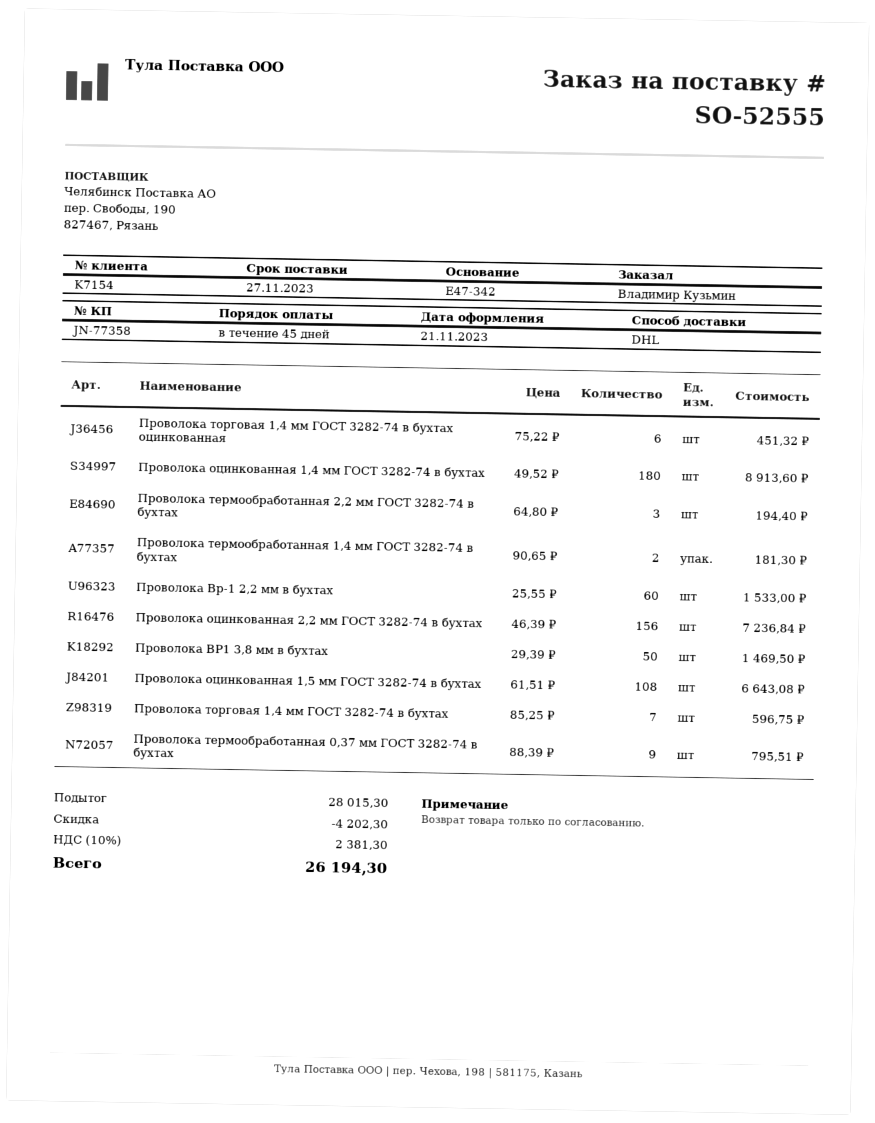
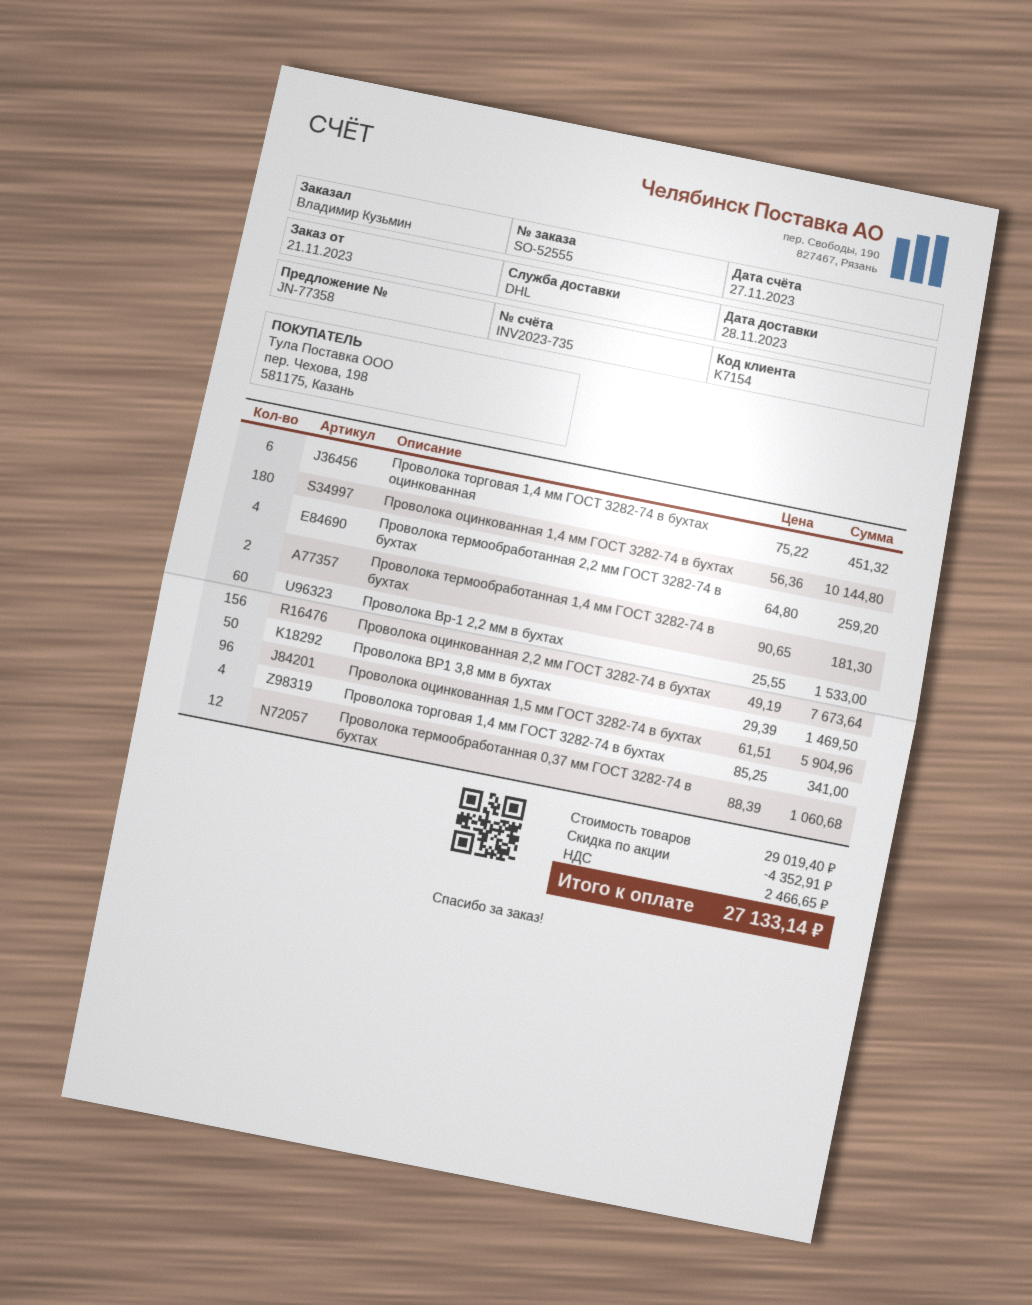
delivery date: 2023-11-27 -> 2023-11-28
Проволока оцинкованная 1,4 мм ГОСТ 3282-74 в бухтах: 180 x 49.52 = 8913.60 -> 180 x 56.36 = 10144.80
Проволока термообработанная 2,2 мм ГОСТ 3282-74 в бухтах: 3 x 64.80 = 194.40 -> 4 x 64.80 = 259.20
Проволока оцинкованная 2,2 мм ГОСТ 3282-74 в бухтах: 156 x 46.39 = 7236.84 -> 156 x 49.19 = 7673.64
Проволока оцинкованная 1,5 мм ГОСТ 3282-74 в бухтах: 108 x 61.51 = 6643.08 -> 96 x 61.51 = 5904.96
Проволока торговая 1,4 мм ГОСТ 3282-74 в бухтах: 7 x 85.25 = 596.75 -> 4 x 85.25 = 341.00
Проволока термообработанная 0,37 мм ГОСТ 3282-74 в бухтах: 9 x 88.39 = 795.51 -> 12 x 88.39 = 1060.68
subtotal: 28015.30 -> 29019.40
discount: 4202.30 -> 4352.91
tax: 2381.30 -> 2466.65
total: 26194.30 -> 27133.14

